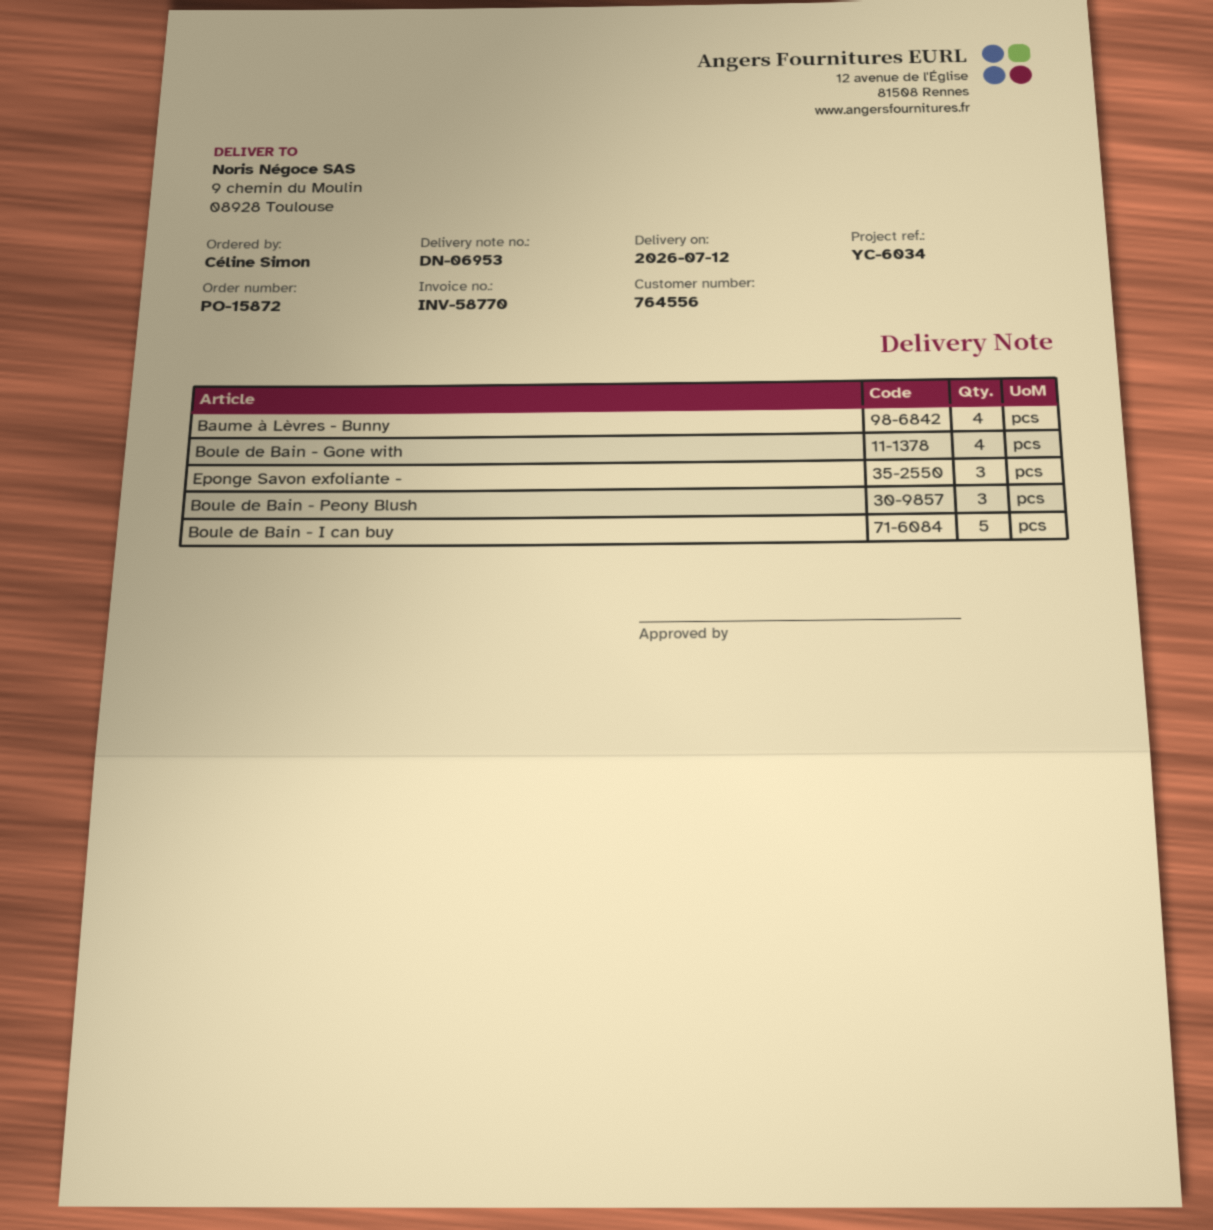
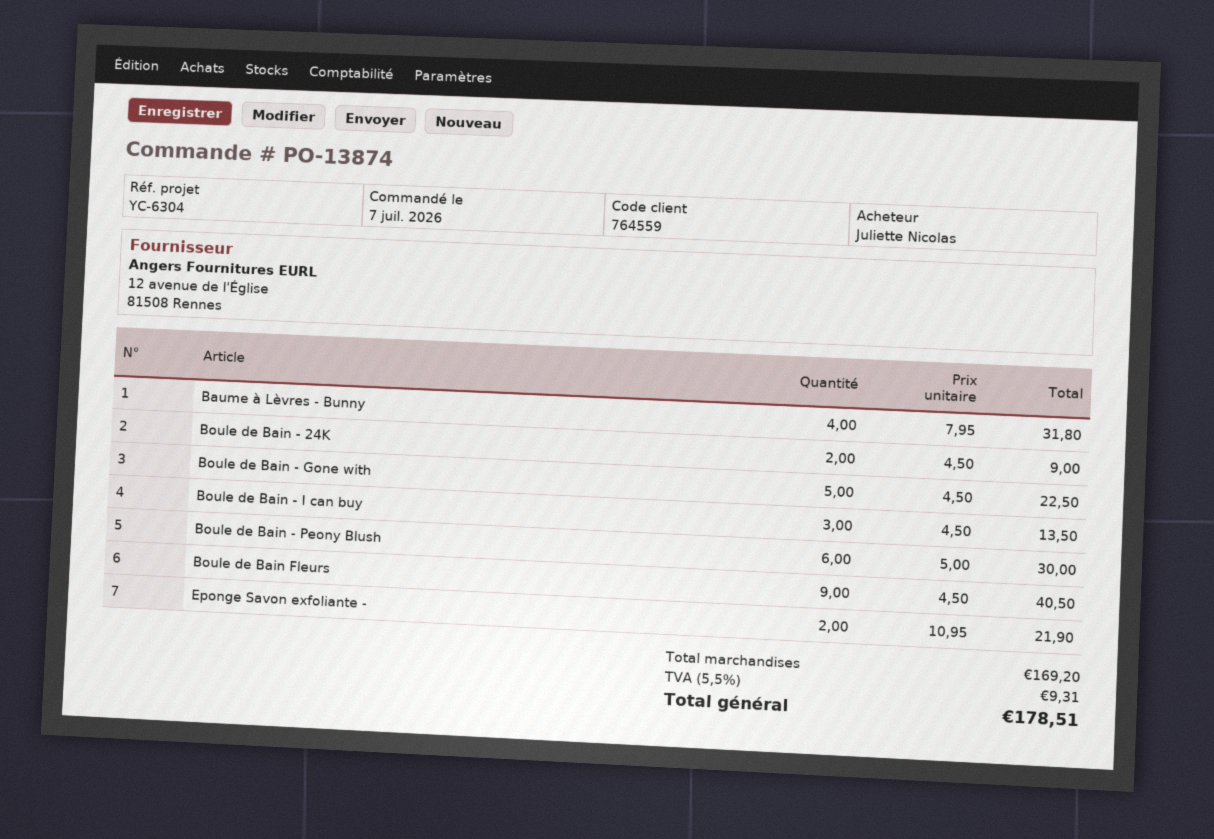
order number: PO-15872 -> PO-13874
customer number: 764556 -> 764559
reference: YC-6034 -> YC-6304
ordered by: Céline Simon -> Juliette Nicolas
Boule de Bain - Gone with: 4 -> 5
Eponge Savon exfoliante -: 3 -> 2
Boule de Bain - Peony Blush: 3 -> 6
Boule de Bain - I can buy: 5 -> 3
Boule de Bain - 24K: none -> 2
Boule de Bain Fleurs: none -> 9

